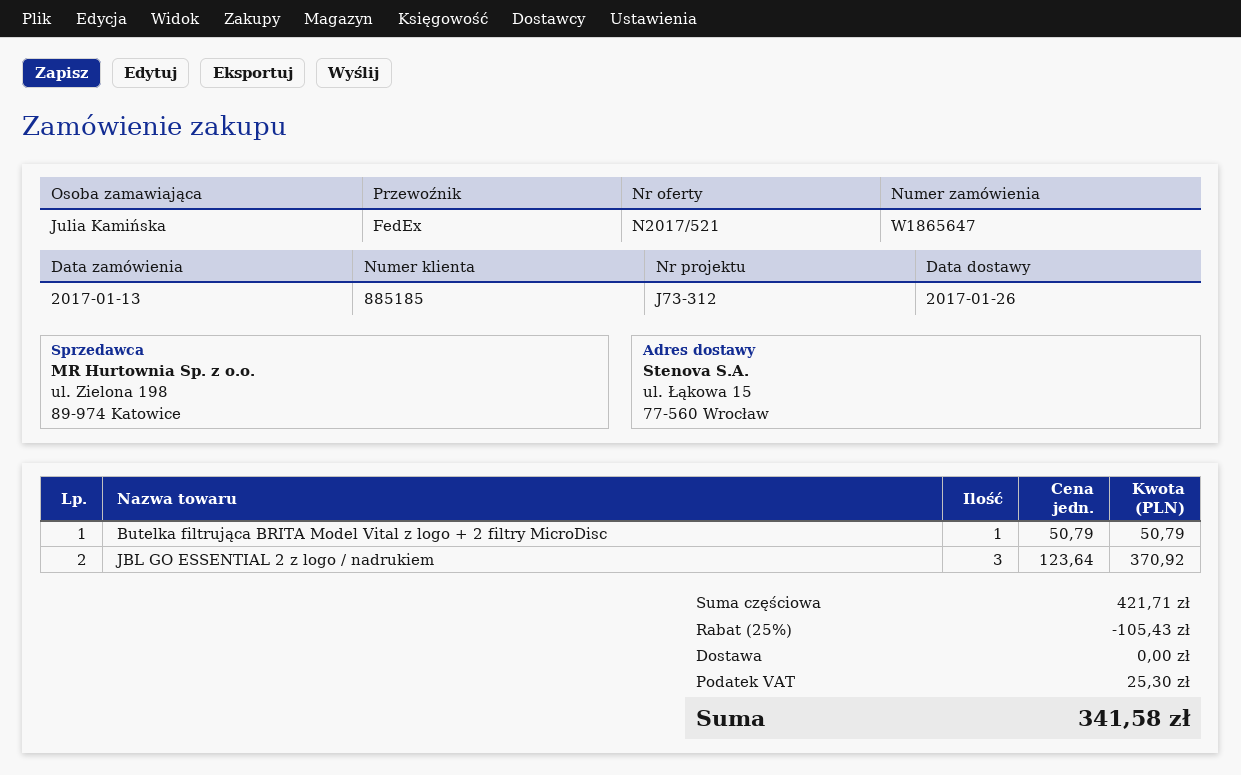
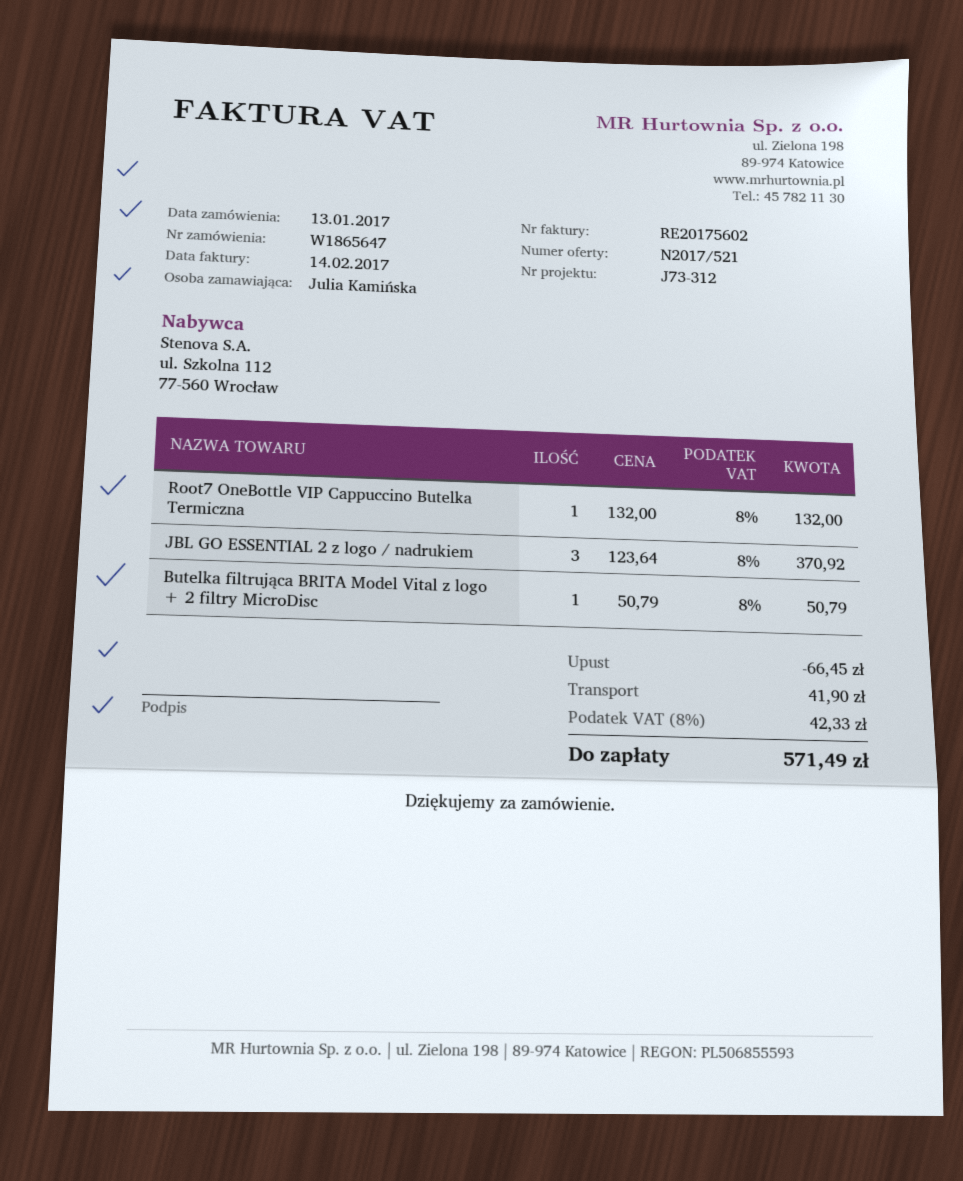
Root7 OneBottle VIP Cappuccino Butelka Termiczna: none -> 1 x 132.00 = 132.00
discount: 105.43 -> 66.45
shipping: 0.00 -> 41.90
tax: 25.30 -> 42.33
total: 341.58 -> 571.49

